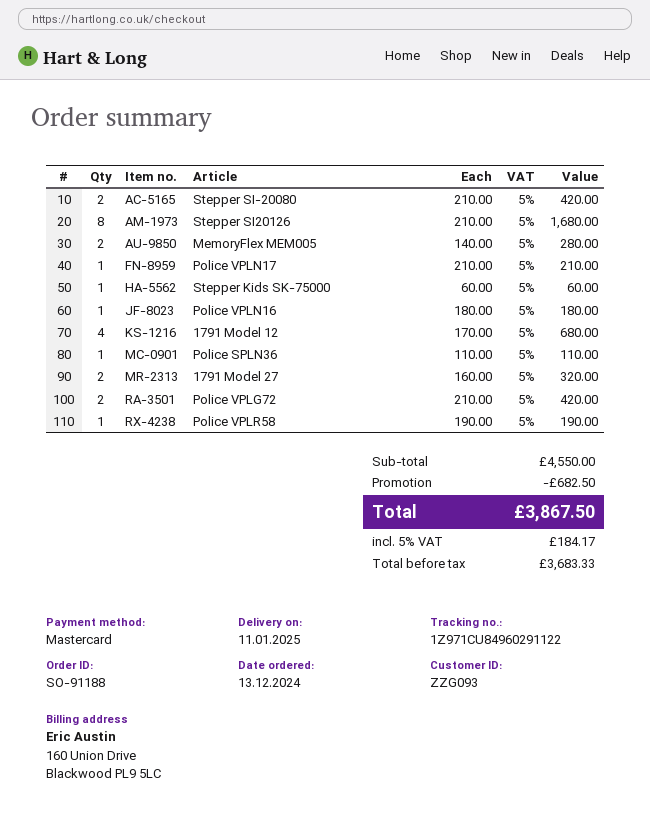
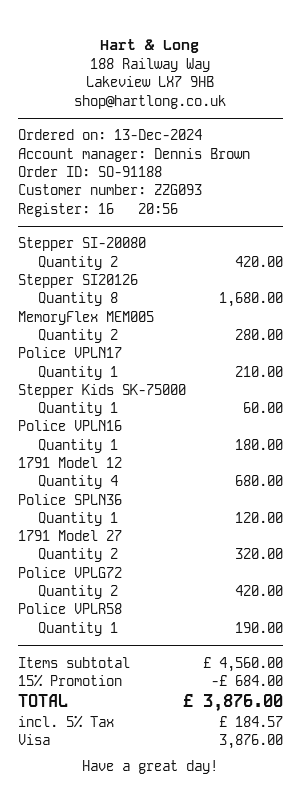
payment method: Mastercard -> Visa
Police SPLN36: 1 for 110.00 -> 1 for 120.00
subtotal: 4550.00 -> 4560.00
discount: 682.50 -> 684.00
tax: 5% = 184.17 -> 5% = 184.57
total: 3867.50 -> 3876.00

